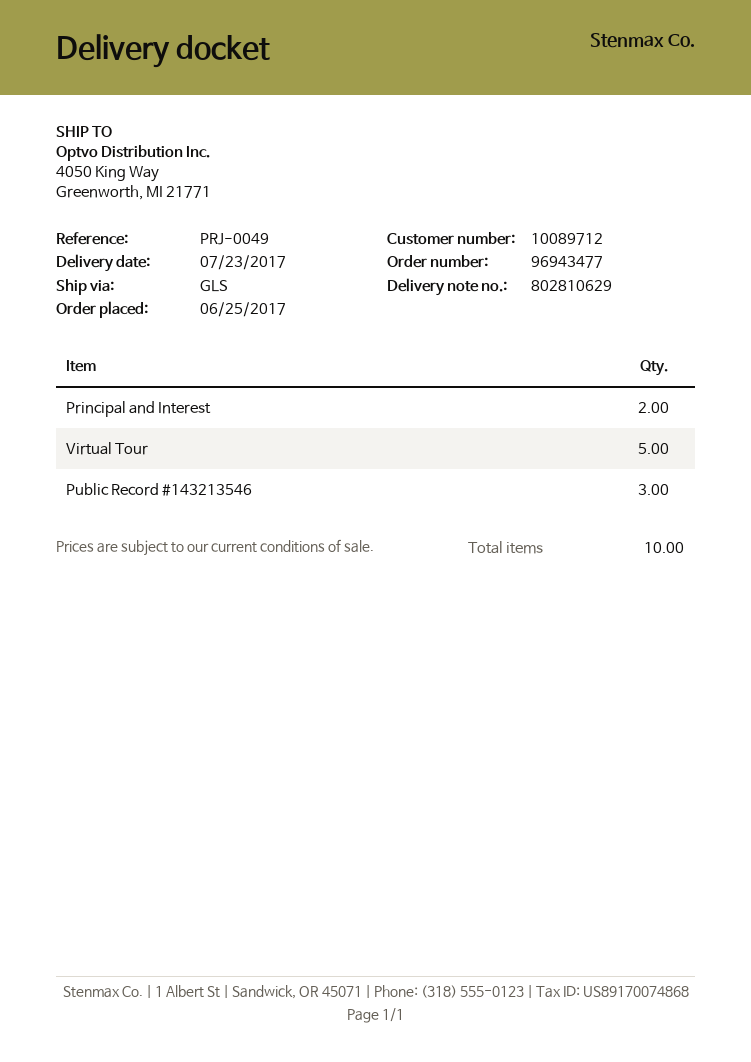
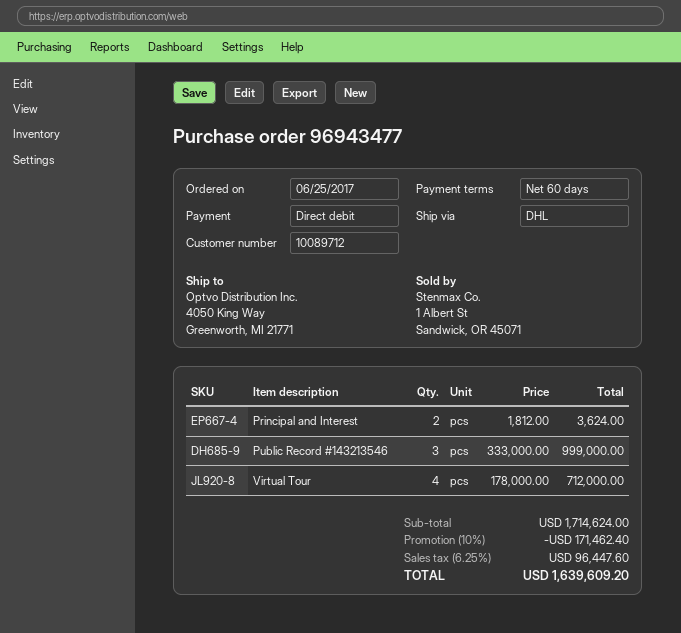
shipping method: GLS -> DHL
Virtual Tour: 5 -> 4

